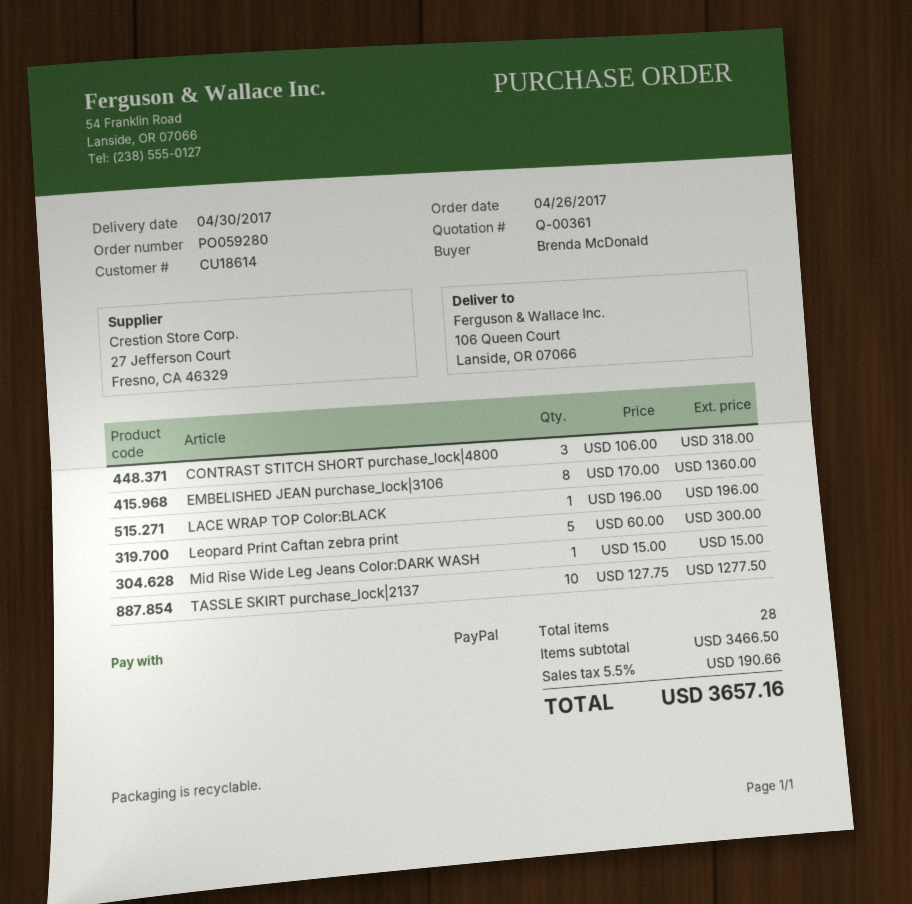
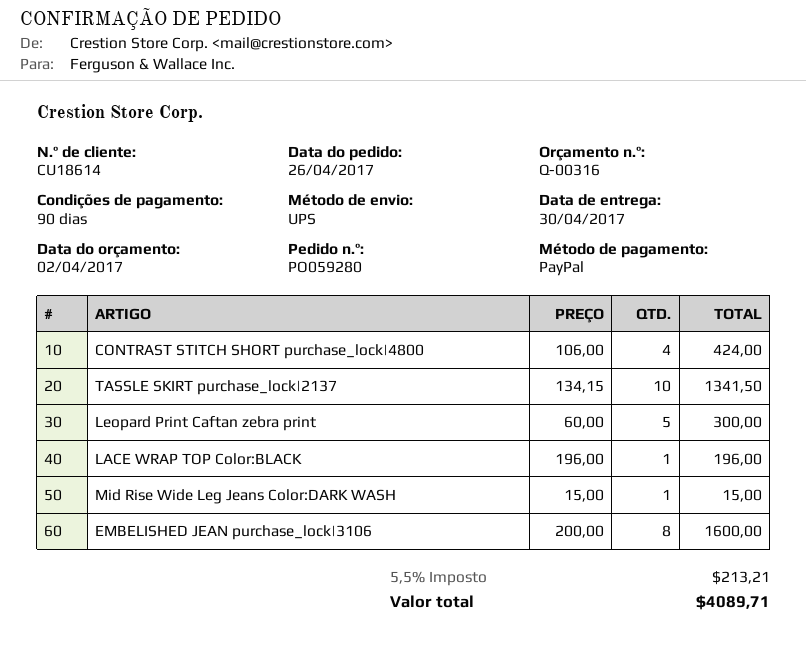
quote number: Q-00361 -> Q-00316
CONTRAST STITCH SHORT purchase_lock|4800: 3 x 106.00 = 318.00 -> 4 x 106.00 = 424.00
EMBELISHED JEAN purchase_lock|3106: 8 x 170.00 = 1360.00 -> 8 x 200.00 = 1600.00
TASSLE SKIRT purchase_lock|2137: 10 x 127.75 = 1277.50 -> 10 x 134.15 = 1341.50
tax: 5.5% = 190.66 -> 5.5% = 213.21
total: 3657.16 -> 4089.71

